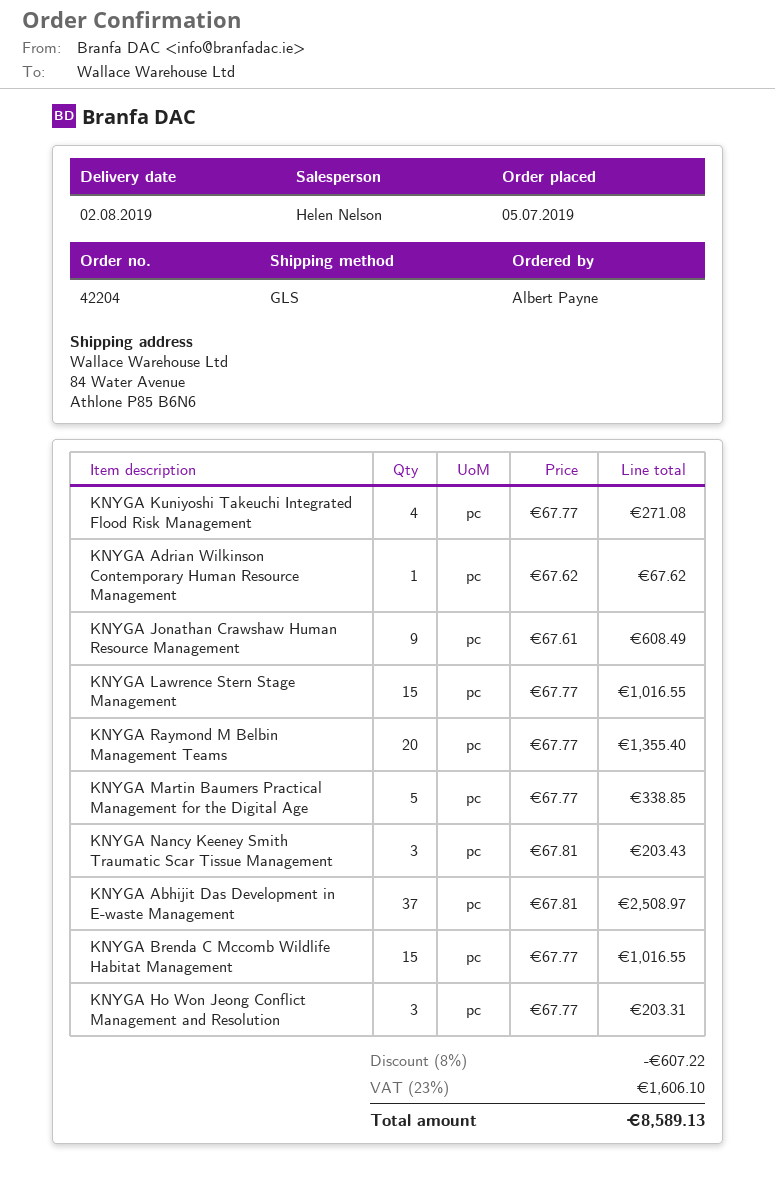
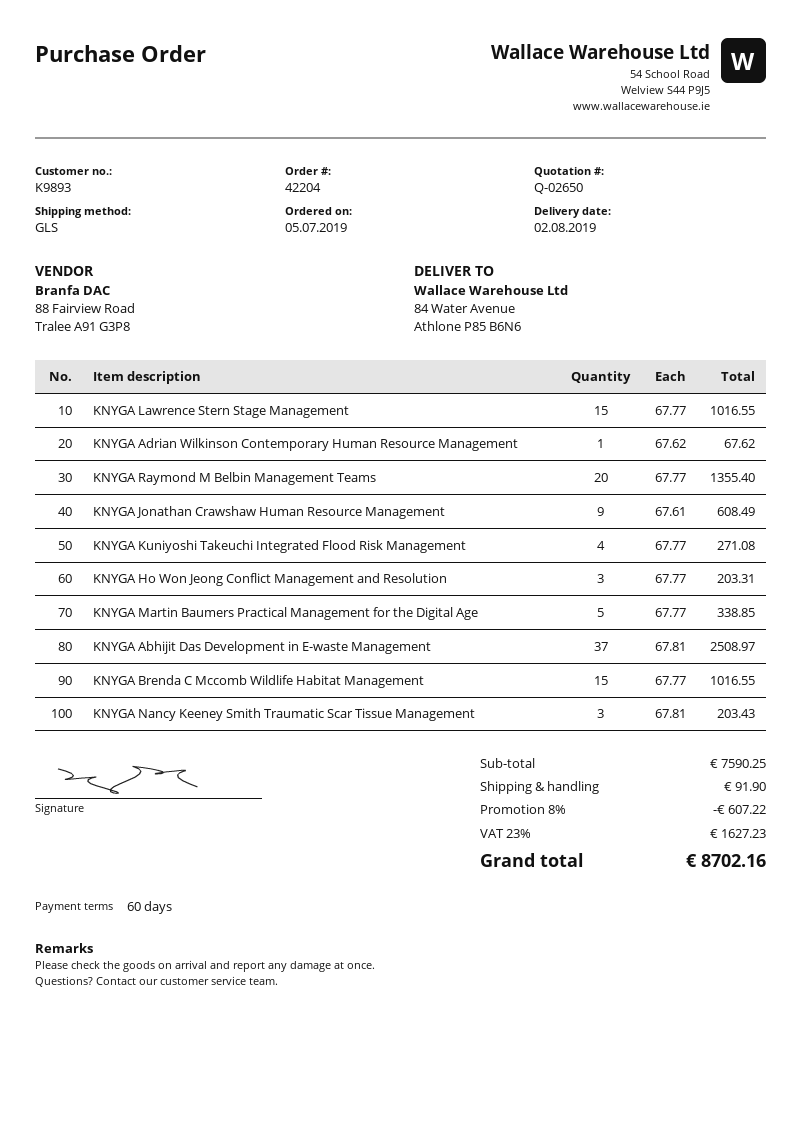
shipping: none -> 91.90
tax: 23% = 1606.10 -> 23% = 1627.23
total: 8589.13 -> 8702.16

